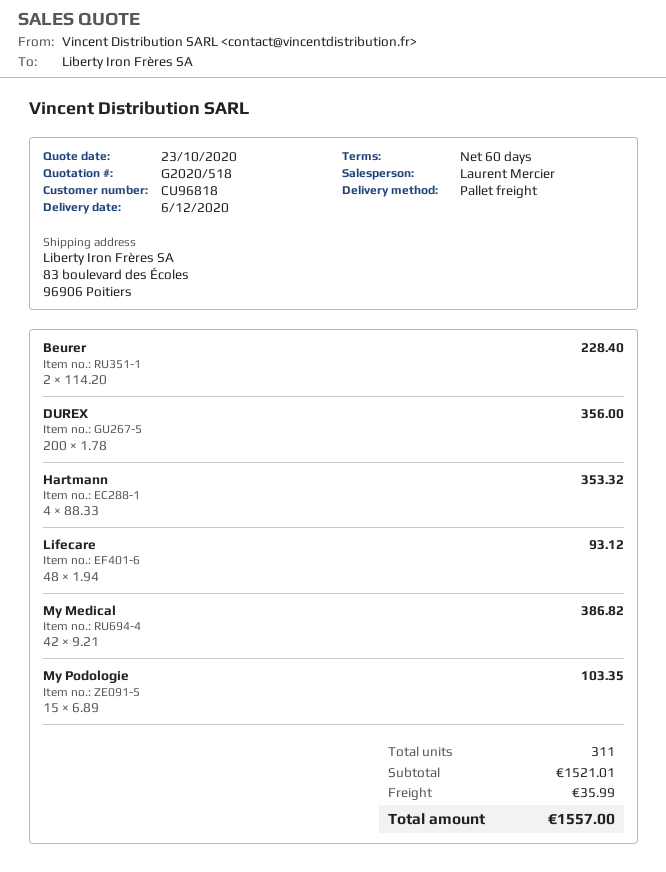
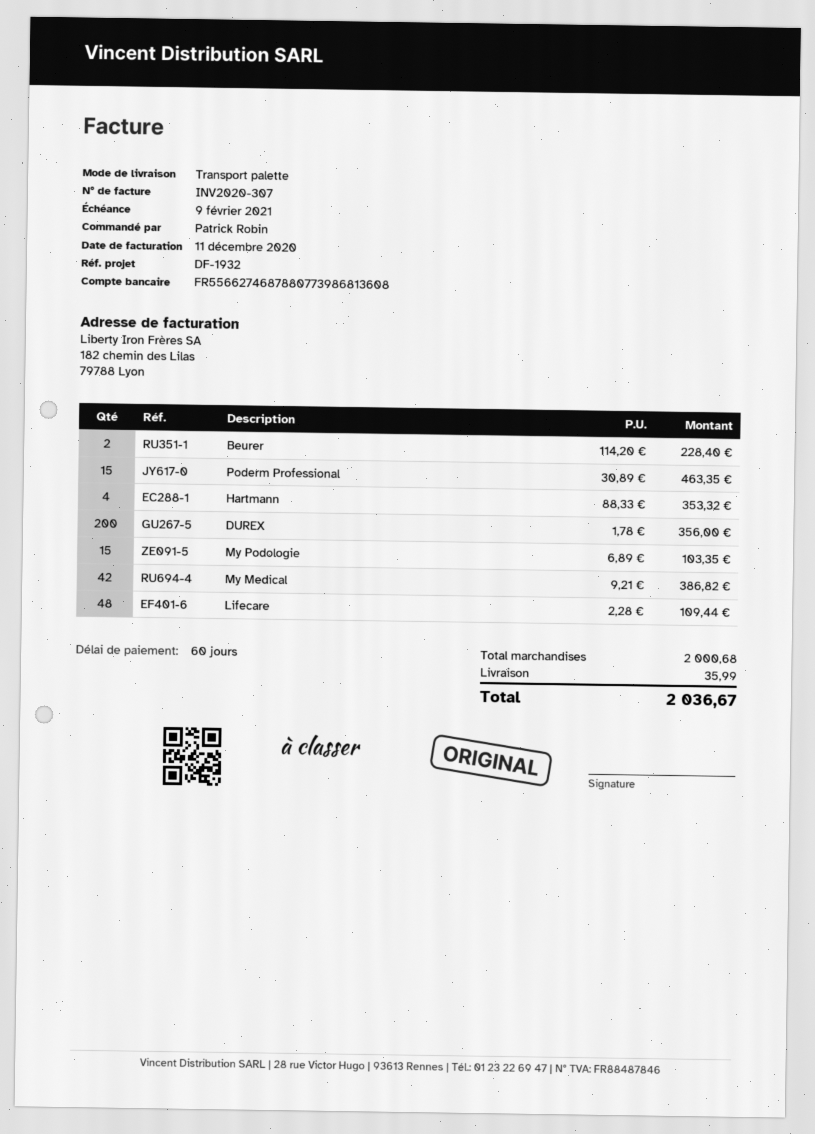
Lifecare: 48 x 1.94 = 93.12 -> 48 x 2.28 = 109.44
Poderm Professional: none -> 15 x 30.89 = 463.35
subtotal: 1521.01 -> 2000.68
total: 1557.00 -> 2036.67

